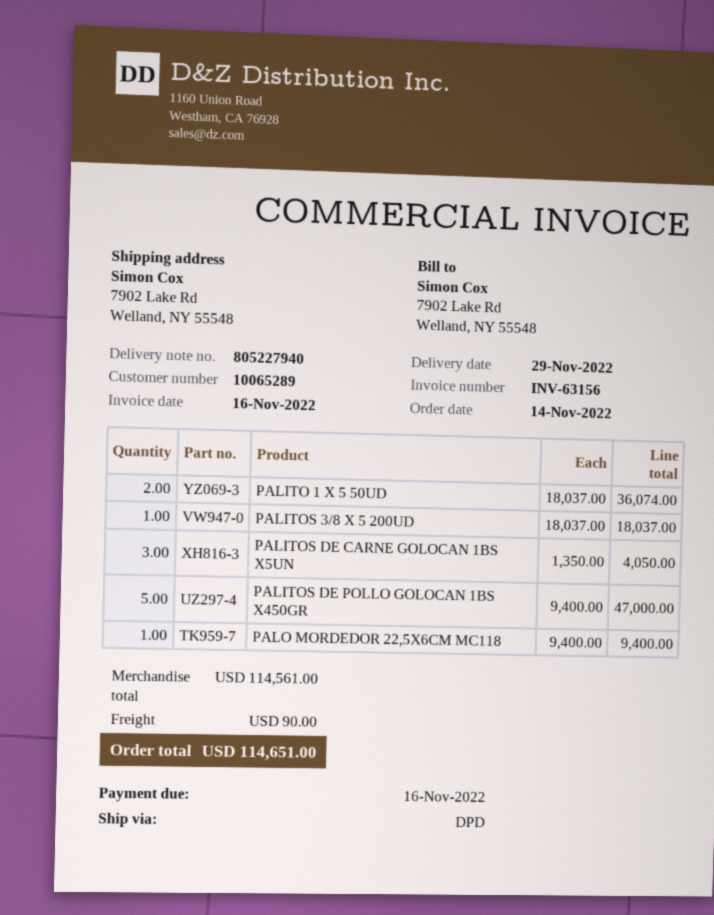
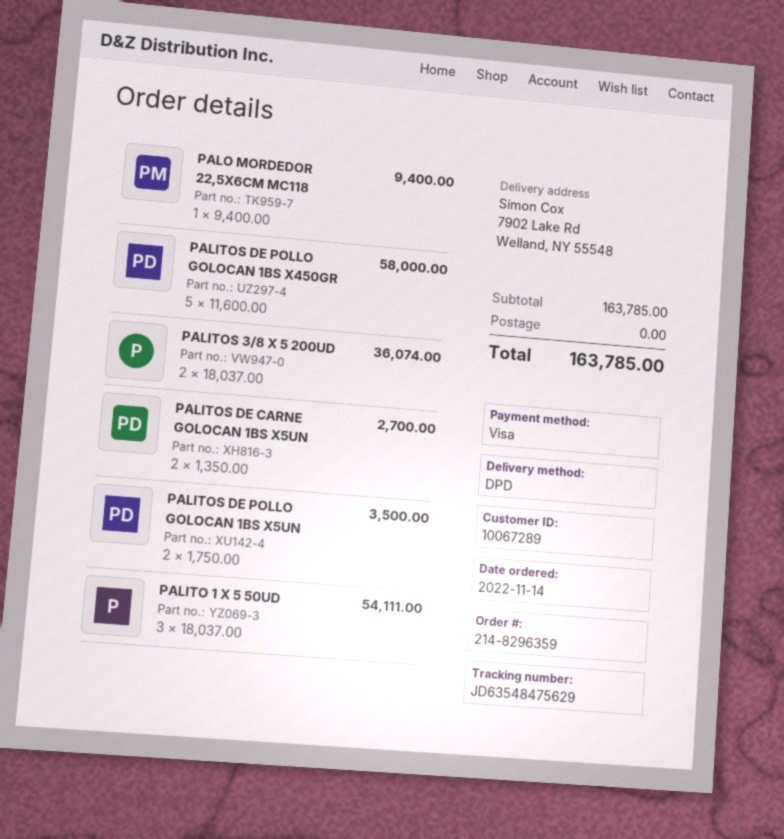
customer number: 10065289 -> 10067289
PALITO 1 X 5 50UD: 2 x 18037.00 = 36074.00 -> 3 x 18037.00 = 54111.00
PALITOS 3/8 X 5 200UD: 1 x 18037.00 = 18037.00 -> 2 x 18037.00 = 36074.00
PALITOS DE CARNE GOLOCAN 1BS X5UN: 3 x 1350.00 = 4050.00 -> 2 x 1350.00 = 2700.00
PALITOS DE POLLO GOLOCAN 1BS X450GR: 5 x 9400.00 = 47000.00 -> 5 x 11600.00 = 58000.00
PALITOS DE POLLO GOLOCAN 1BS X5UN: none -> 2 x 1750.00 = 3500.00
subtotal: 114561.00 -> 163785.00
shipping: 90.00 -> 0.00
total: 114651.00 -> 163785.00

